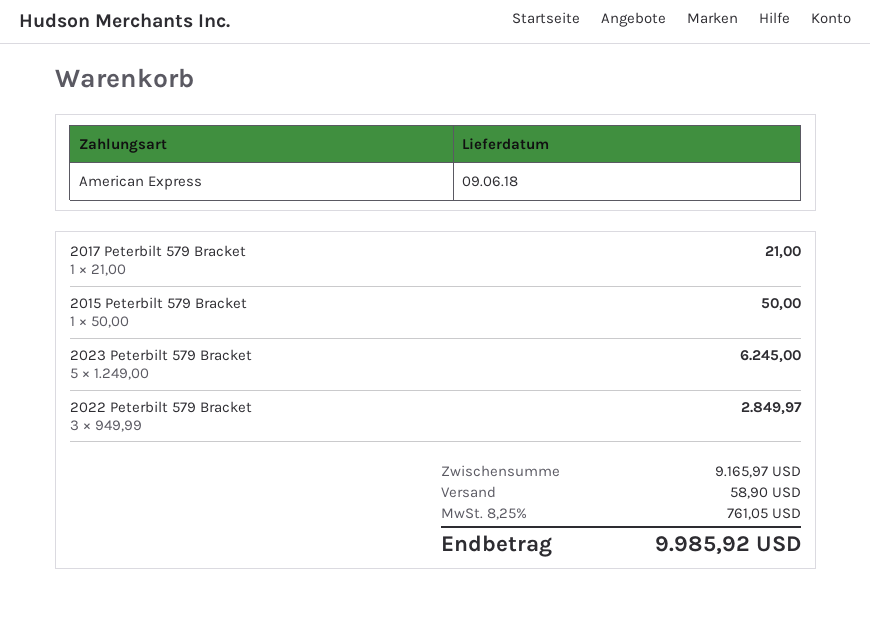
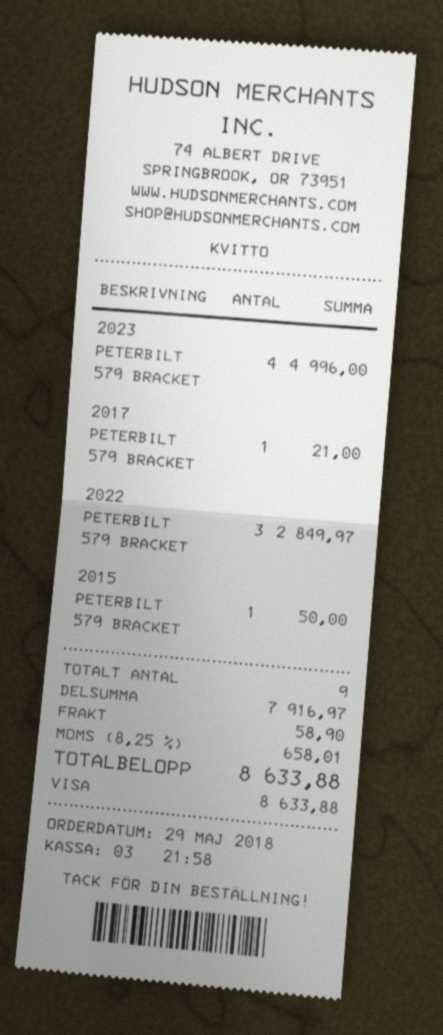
payment method: American Express -> Visa
2023 Peterbilt 579 Bracket: 5 for 6245.00 -> 4 for 4996.00
subtotal: 9165.97 -> 7916.97
tax: 8.25% = 761.05 -> 8.25% = 658.01
total: 9985.92 -> 8633.88

